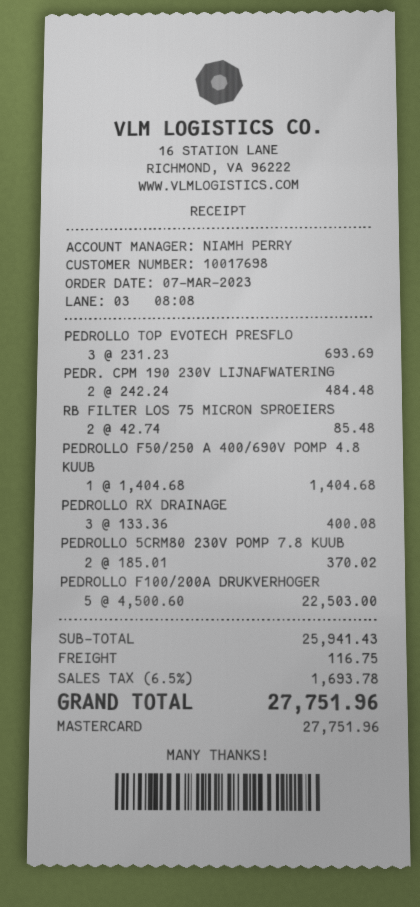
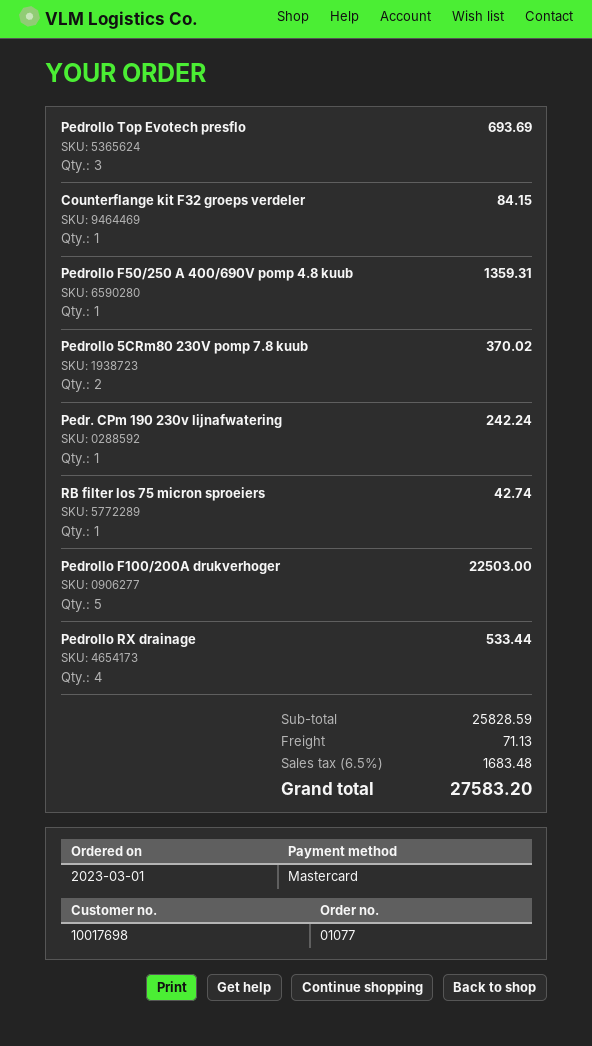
order date: 2023-03-07 -> 2023-03-01
PEDR. CPM 190 230V LIJNAFWATERING: 2 for 484.48 -> 1 for 242.24
RB FILTER LOS 75 MICRON SPROEIERS: 2 for 85.48 -> 1 for 42.74
PEDROLLO F50/250 A 400/690V POMP 4.8 KUUB: 1 for 1404.68 -> 1 for 1359.31
PEDROLLO RX DRAINAGE: 3 for 400.08 -> 4 for 533.44
Counterflange kit F32 groeps verdeler: none -> 1 for 84.15
subtotal: 25941.43 -> 25828.59
shipping: 116.75 -> 71.13
tax: 6.5% = 1693.78 -> 6.5% = 1683.48
total: 27751.96 -> 27583.20

